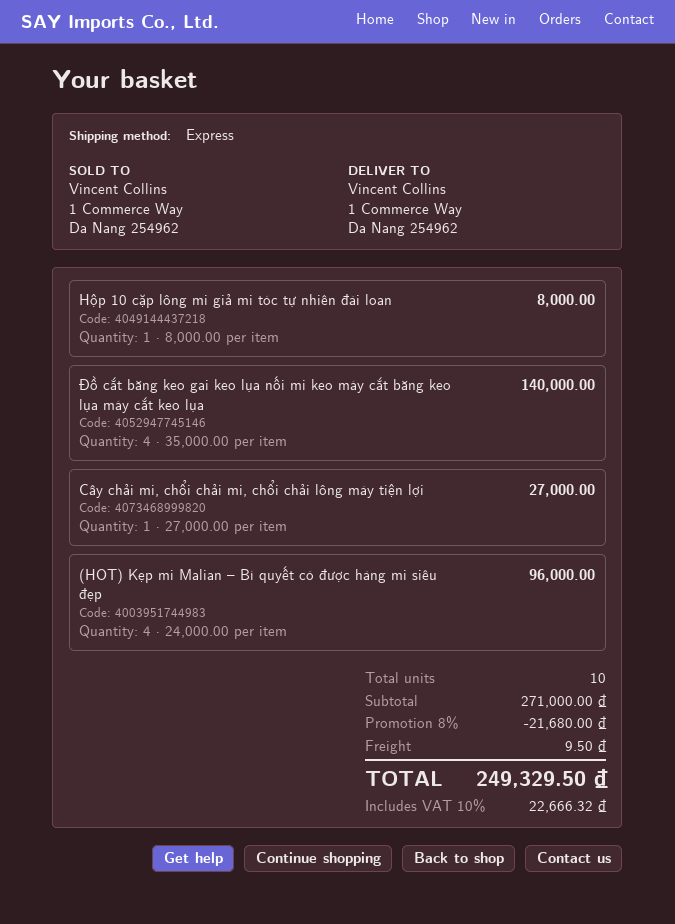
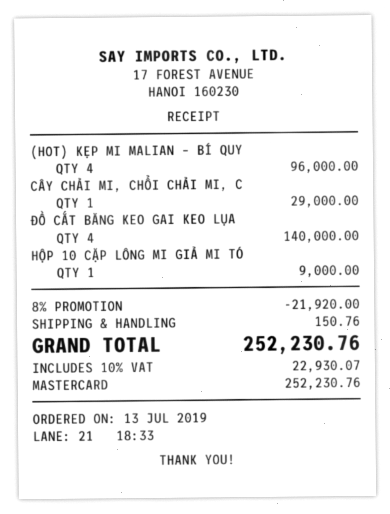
Hộp 10 cặp lông mi giả mi tóc tự nhiên đài loan: 1 for 8000.00 -> 1 for 9000.00
Cây chải mi, chổi chải mi, chổi chải lông mày tiện lợi: 1 for 27000.00 -> 1 for 29000.00
discount: 8% = 21680.00 -> 8% = 21920.00
shipping: 9.50 -> 150.76
tax: 10% = 22666.32 -> 10% = 22930.07
total: 249329.50 -> 252230.76

